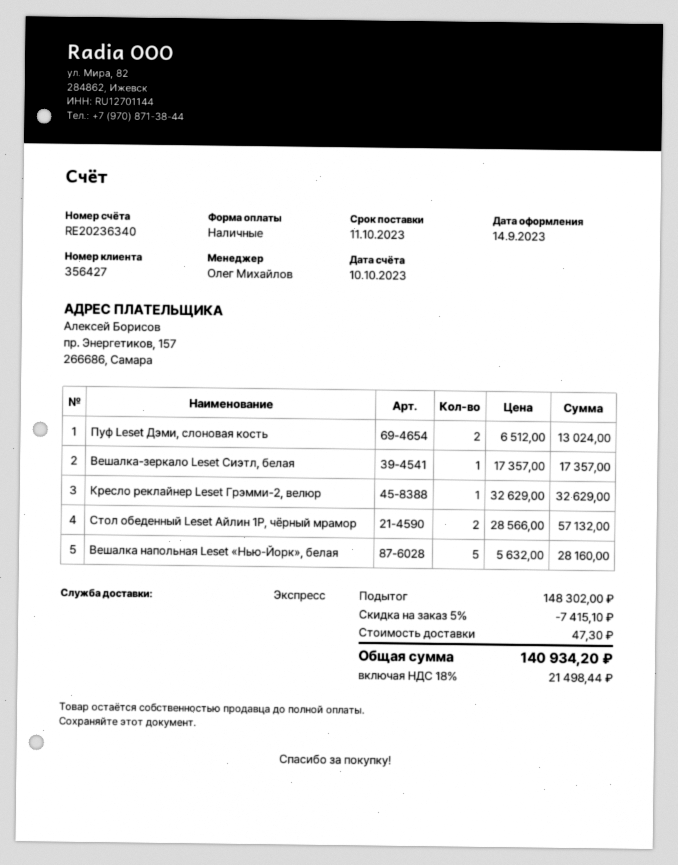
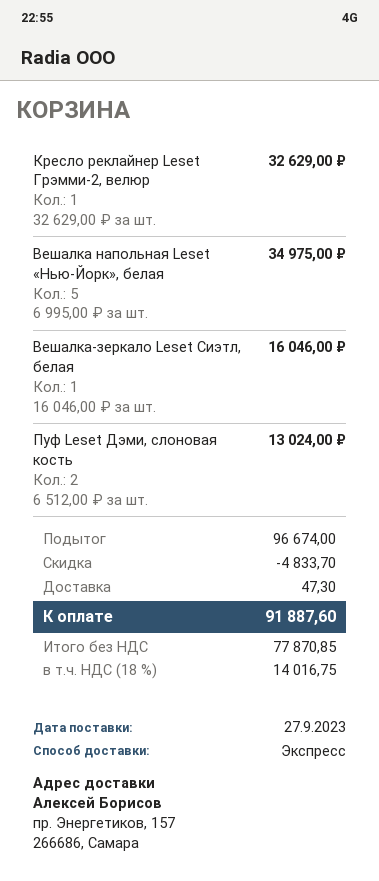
delivery date: 2023-10-11 -> 2023-09-27
Вешалка-зеркало Leset Сиэтл, белая: 1 x 17357.00 = 17357.00 -> 1 x 16046.00 = 16046.00
Стол обеденный Leset Айлин 1Р, чёрный мрамор: 2 x 28566.00 = 57132.00 -> none
Вешалка напольная Leset «Нью-Йорк», белая: 5 x 5632.00 = 28160.00 -> 5 x 6995.00 = 34975.00
subtotal: 148302.00 -> 96674.00
discount: 7415.10 -> 4833.70
tax: 18% = 21498.44 -> 18% = 14016.75
total: 140934.20 -> 91887.60

